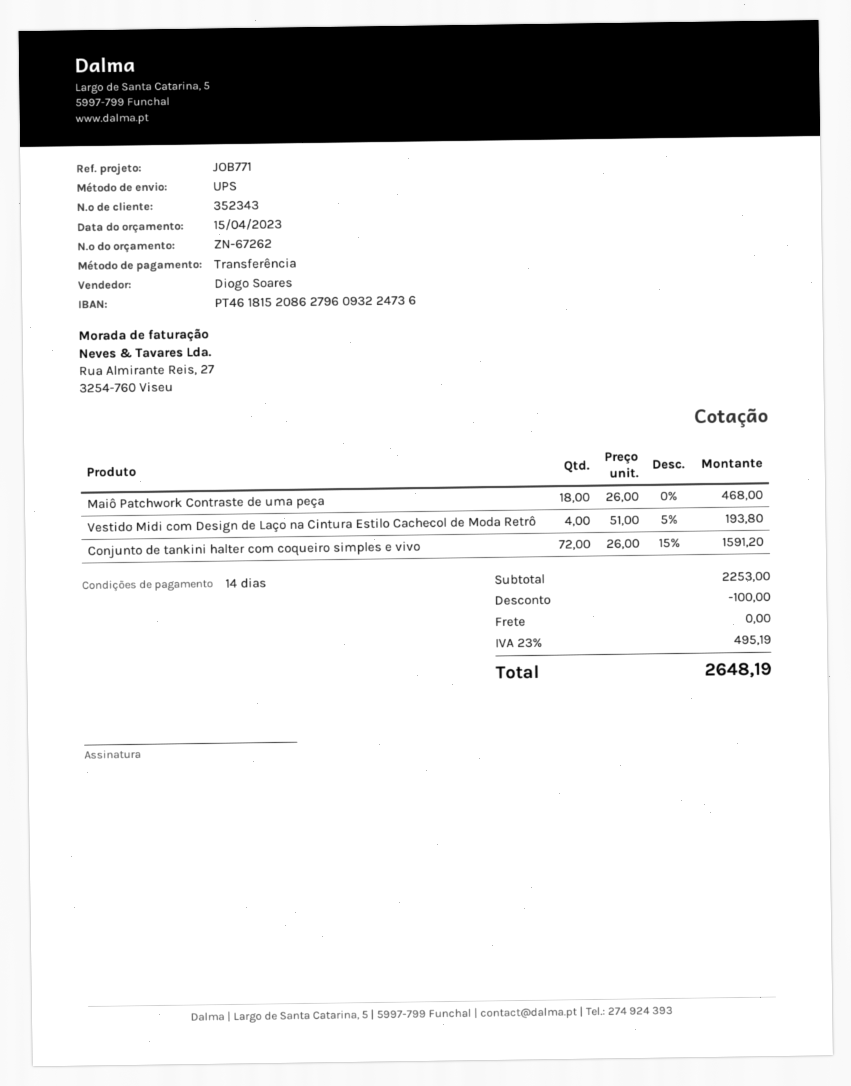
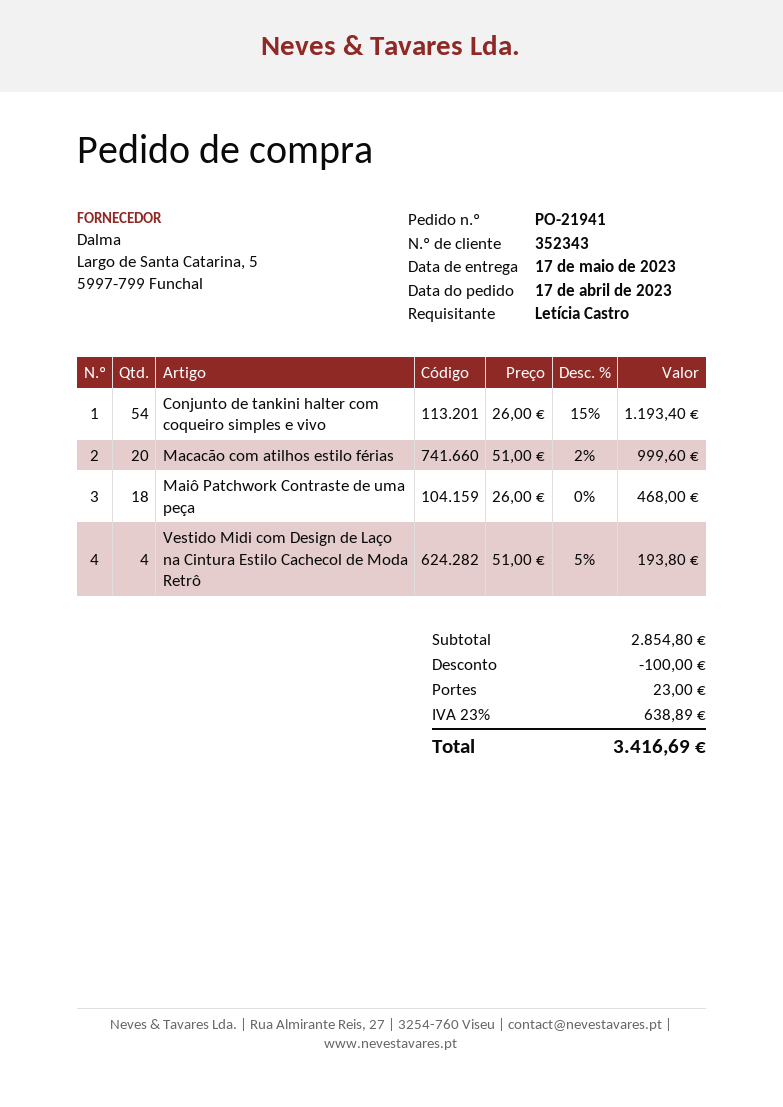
Conjunto de tankini halter com coqueiro simples e vivo: 72 x 26.00 - 15% = 1591.20 -> 54 x 26.00 - 15% = 1193.40
Macacão com atilhos estilo férias: none -> 20 x 51.00 - 2% = 999.60
subtotal: 2253.00 -> 2854.80
shipping: 0.00 -> 23.00
tax: 23% = 495.19 -> 23% = 638.89
total: 2648.19 -> 3416.69

